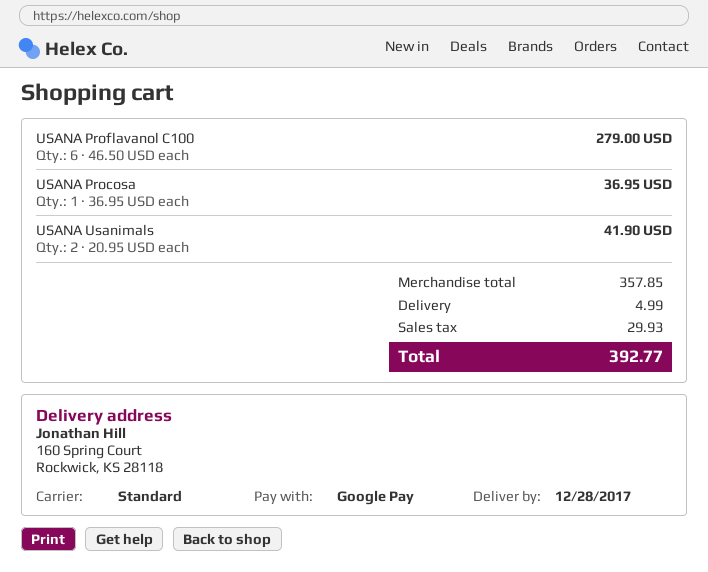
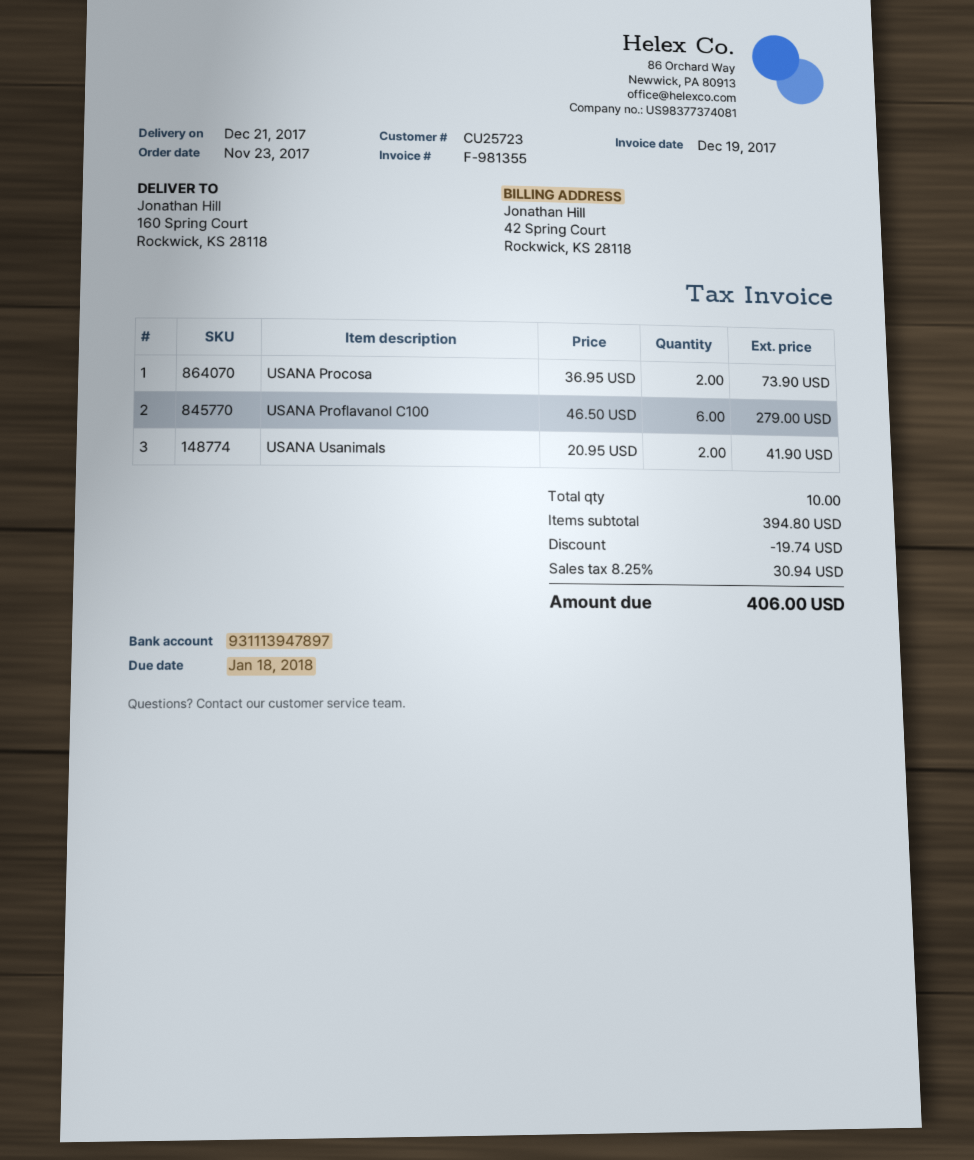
delivery date: 2017-12-28 -> 2017-12-21
USANA Procosa: 1 x 36.95 = 36.95 -> 2 x 36.95 = 73.90
subtotal: 357.85 -> 394.80
discount: none -> 19.74
shipping: 4.99 -> none
tax: 29.93 -> 30.94
total: 392.77 -> 406.00

